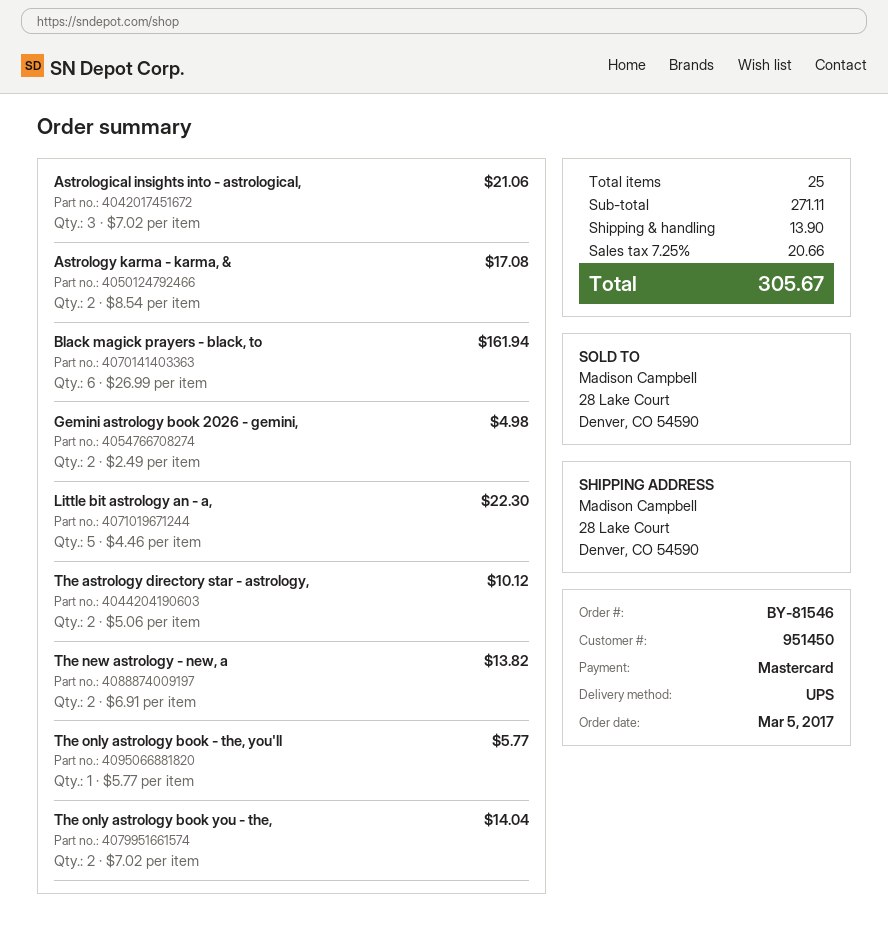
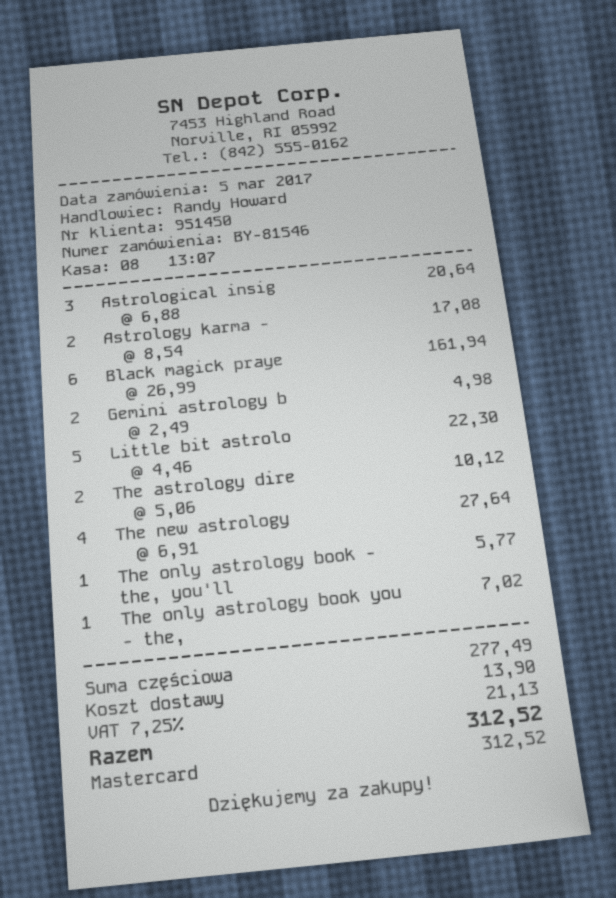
Astrological insights into - astrological,: 3 x 7.02 = 21.06 -> 3 x 6.88 = 20.64
The new astrology - new, a: 2 x 6.91 = 13.82 -> 4 x 6.91 = 27.64
The only astrology book you - the,: 2 x 7.02 = 14.04 -> 1 x 7.02 = 7.02
subtotal: 271.11 -> 277.49
tax: 7.25% = 20.66 -> 7.25% = 21.13
total: 305.67 -> 312.52

